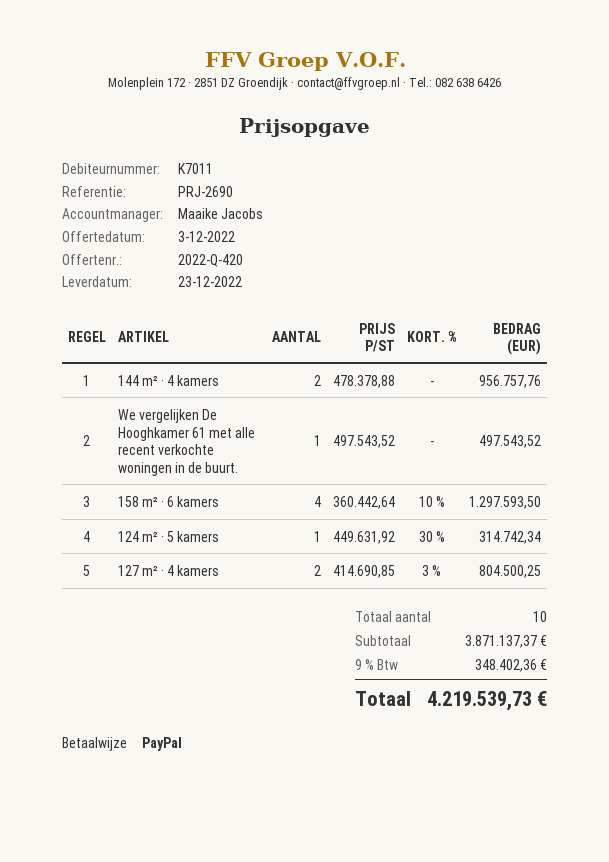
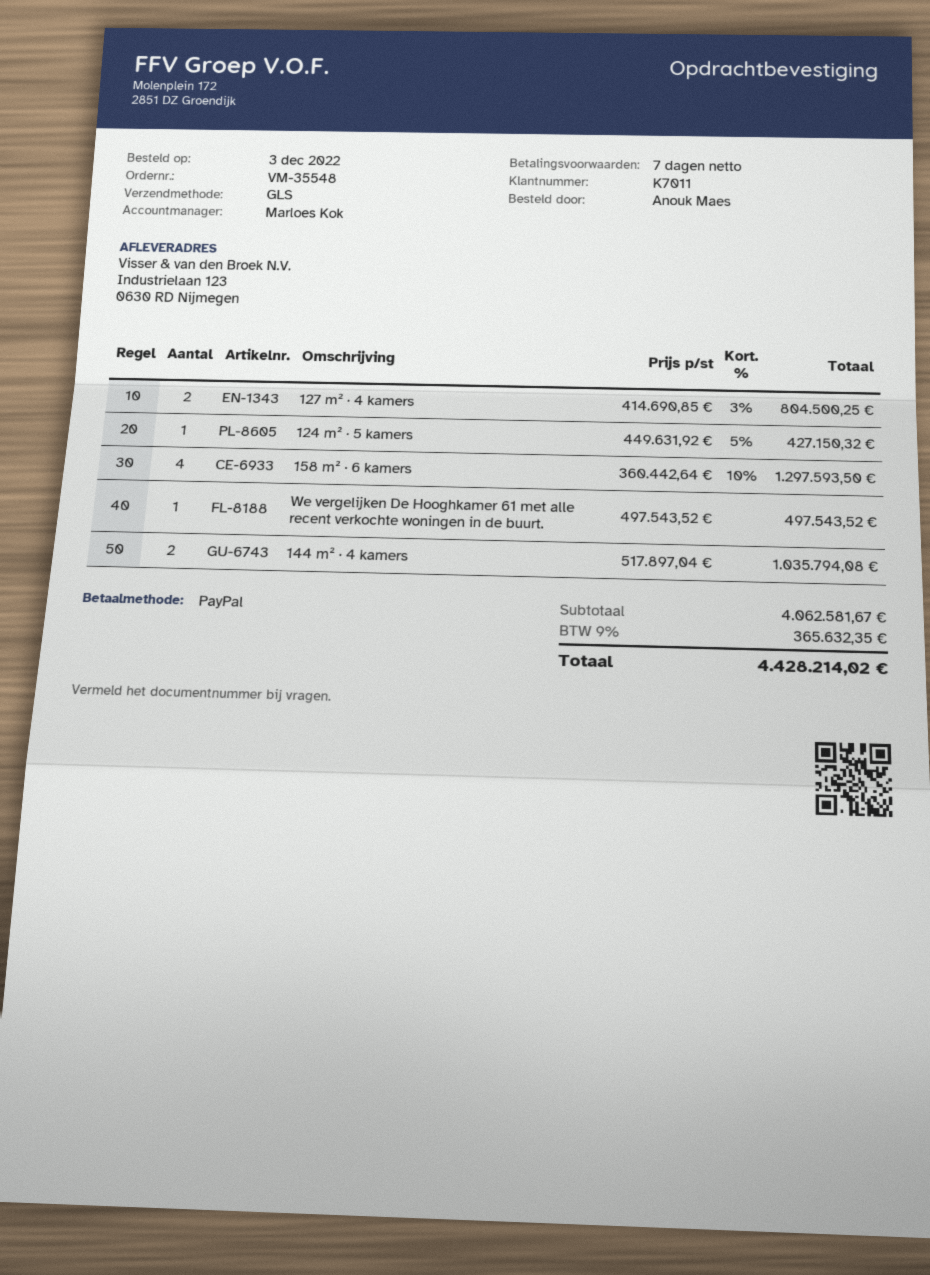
sales rep: Maaike Jacobs -> Marloes Kok
144 m² · 4 kamers: 2 x 478378.88 = 956757.76 -> 2 x 517897.04 = 1035794.08
124 m² · 5 kamers: 1 x 449631.92 - 30% = 314742.34 -> 1 x 449631.92 - 5% = 427150.32
subtotal: 3871137.37 -> 4062581.67
tax: 9% = 348402.36 -> 9% = 365632.35
total: 4219539.73 -> 4428214.02

